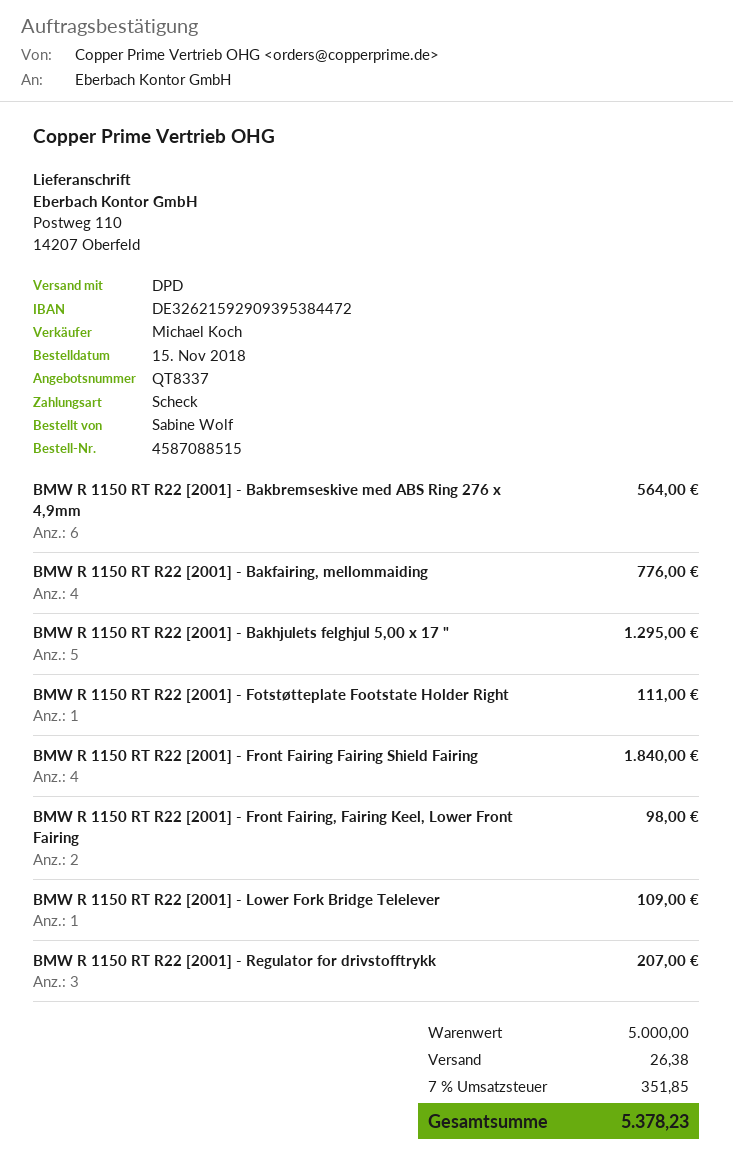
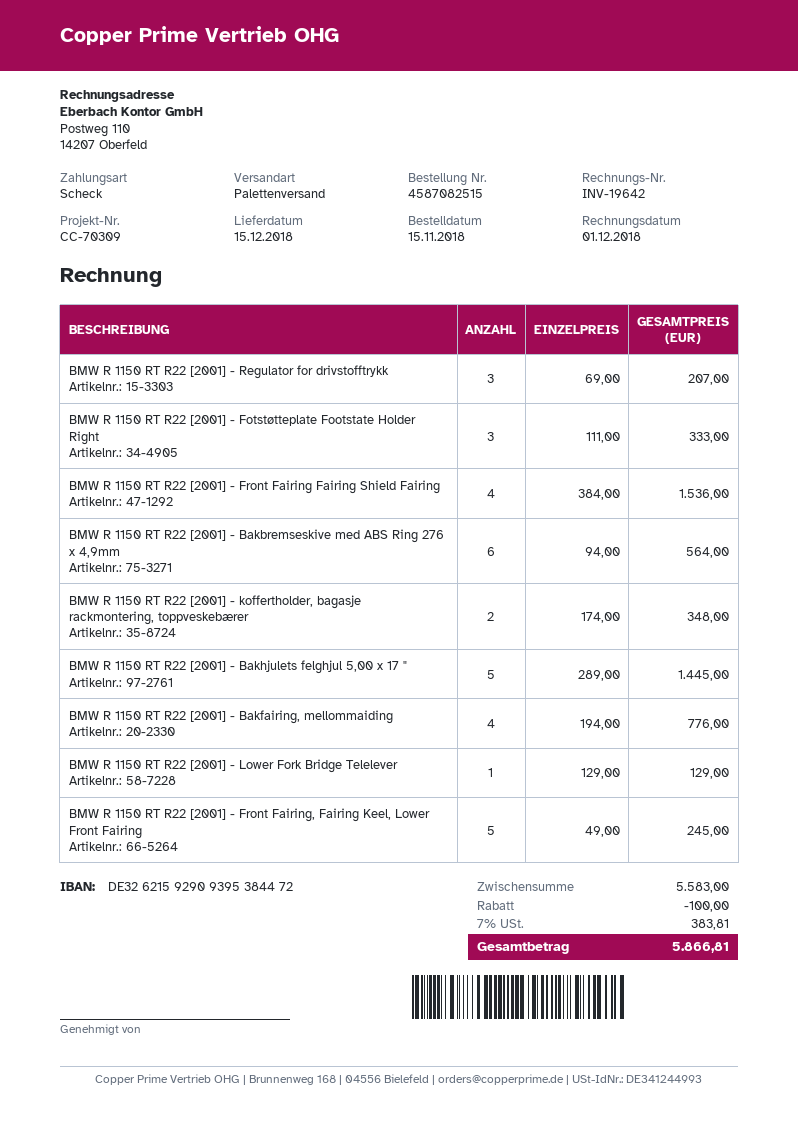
order number: 4587088515 -> 4587082515
shipping method: DPD -> pallet freight
BMW R 1150 RT R22 [2001] - Bakhjulets felghjul 5,00 x 17 ": 5 for 1295.00 -> 5 for 1445.00
BMW R 1150 RT R22 [2001] - Fotstøtteplate Footstate Holder Right: 1 for 111.00 -> 3 for 333.00
BMW R 1150 RT R22 [2001] - Front Fairing Fairing Shield Fairing: 4 for 1840.00 -> 4 for 1536.00
BMW R 1150 RT R22 [2001] - Front Fairing, Fairing Keel, Lower Front Fairing: 2 for 98.00 -> 5 for 245.00
BMW R 1150 RT R22 [2001] - Lower Fork Bridge Telelever: 1 for 109.00 -> 1 for 129.00
BMW R 1150 RT R22 [2001] - koffertholder, bagasje rackmontering, toppveskebærer: none -> 2 for 348.00
subtotal: 5000.00 -> 5583.00
discount: none -> 100.00
shipping: 26.38 -> none
tax: 7% = 351.85 -> 7% = 383.81
total: 5378.23 -> 5866.81

